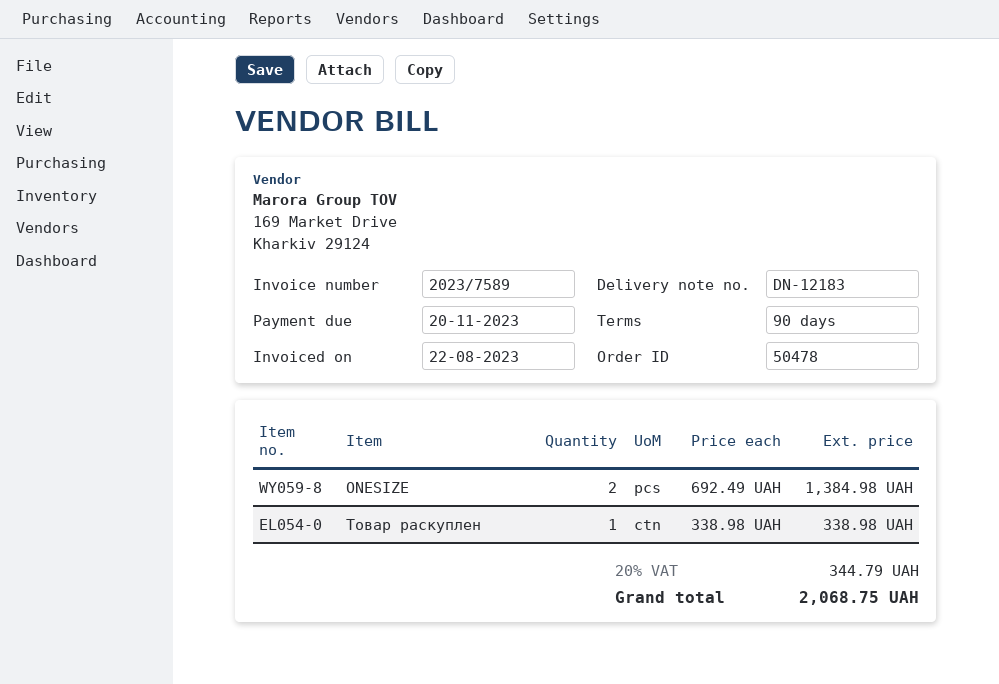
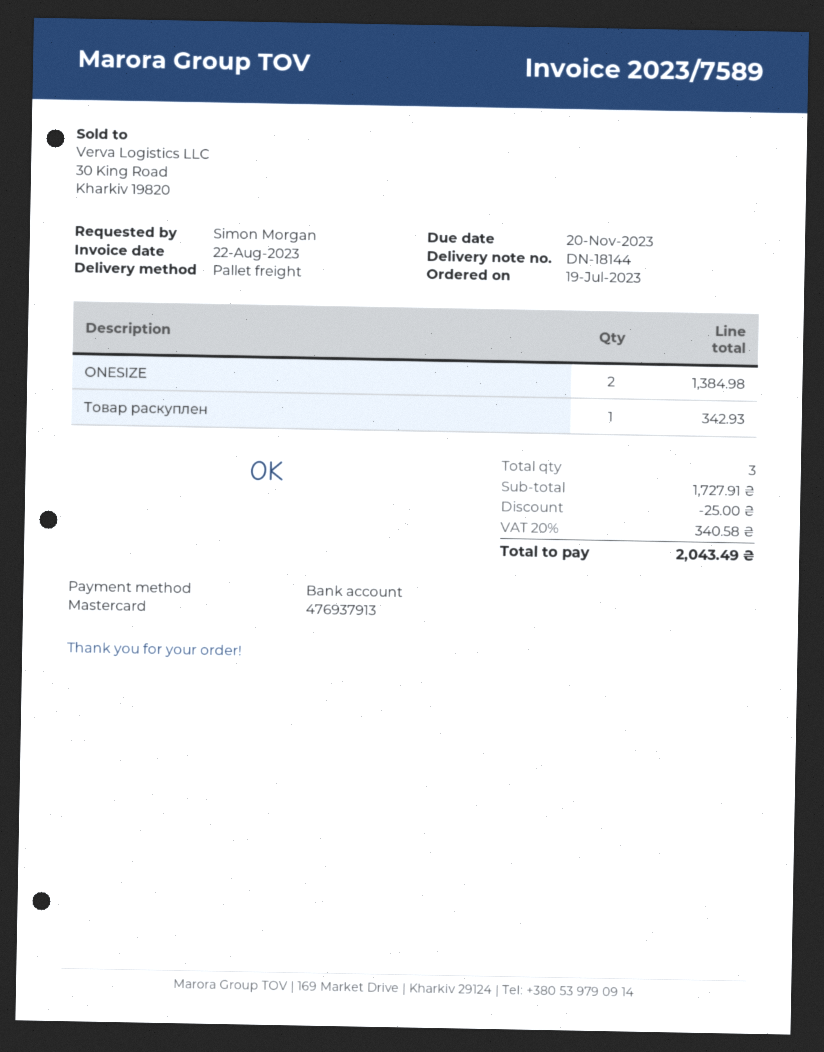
delivery note number: DN-12183 -> DN-18144
Товар раскуплен: 1 for 338.98 -> 1 for 342.93
discount: none -> 25.00
tax: 20% = 344.79 -> 20% = 340.58
total: 2068.75 -> 2043.49

